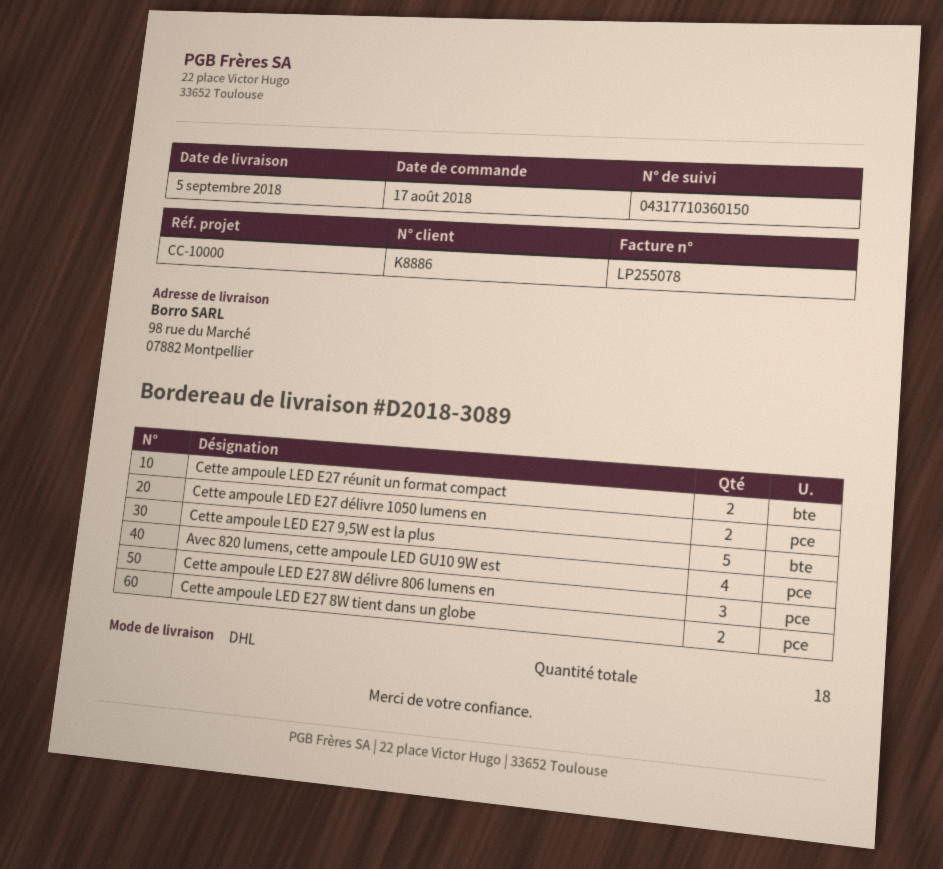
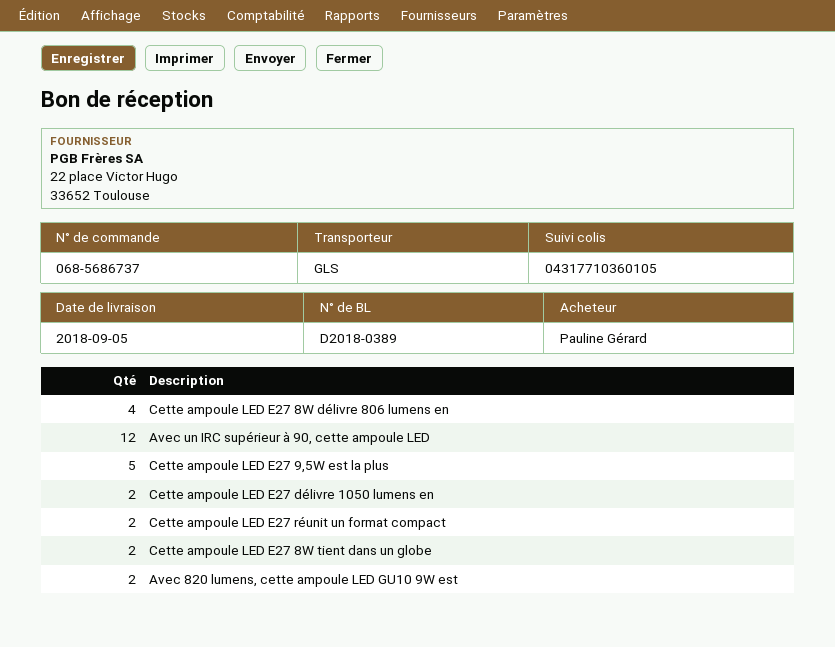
delivery note number: D2018-3089 -> D2018-0389
shipping method: DHL -> GLS
tracking number: 04317710360150 -> 04317710360105
Avec 820 lumens, cette ampoule LED GU10 9W est: 4 -> 2
Cette ampoule LED E27 8W délivre 806 lumens en: 3 -> 4
Avec un IRC supérieur à 90, cette ampoule LED: none -> 12

